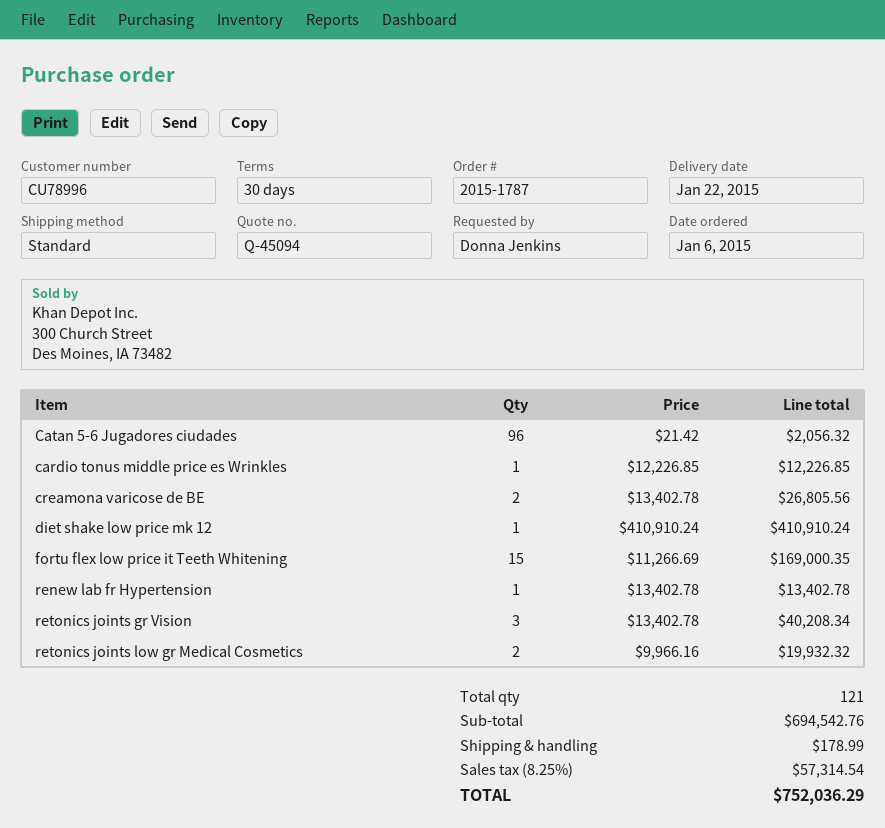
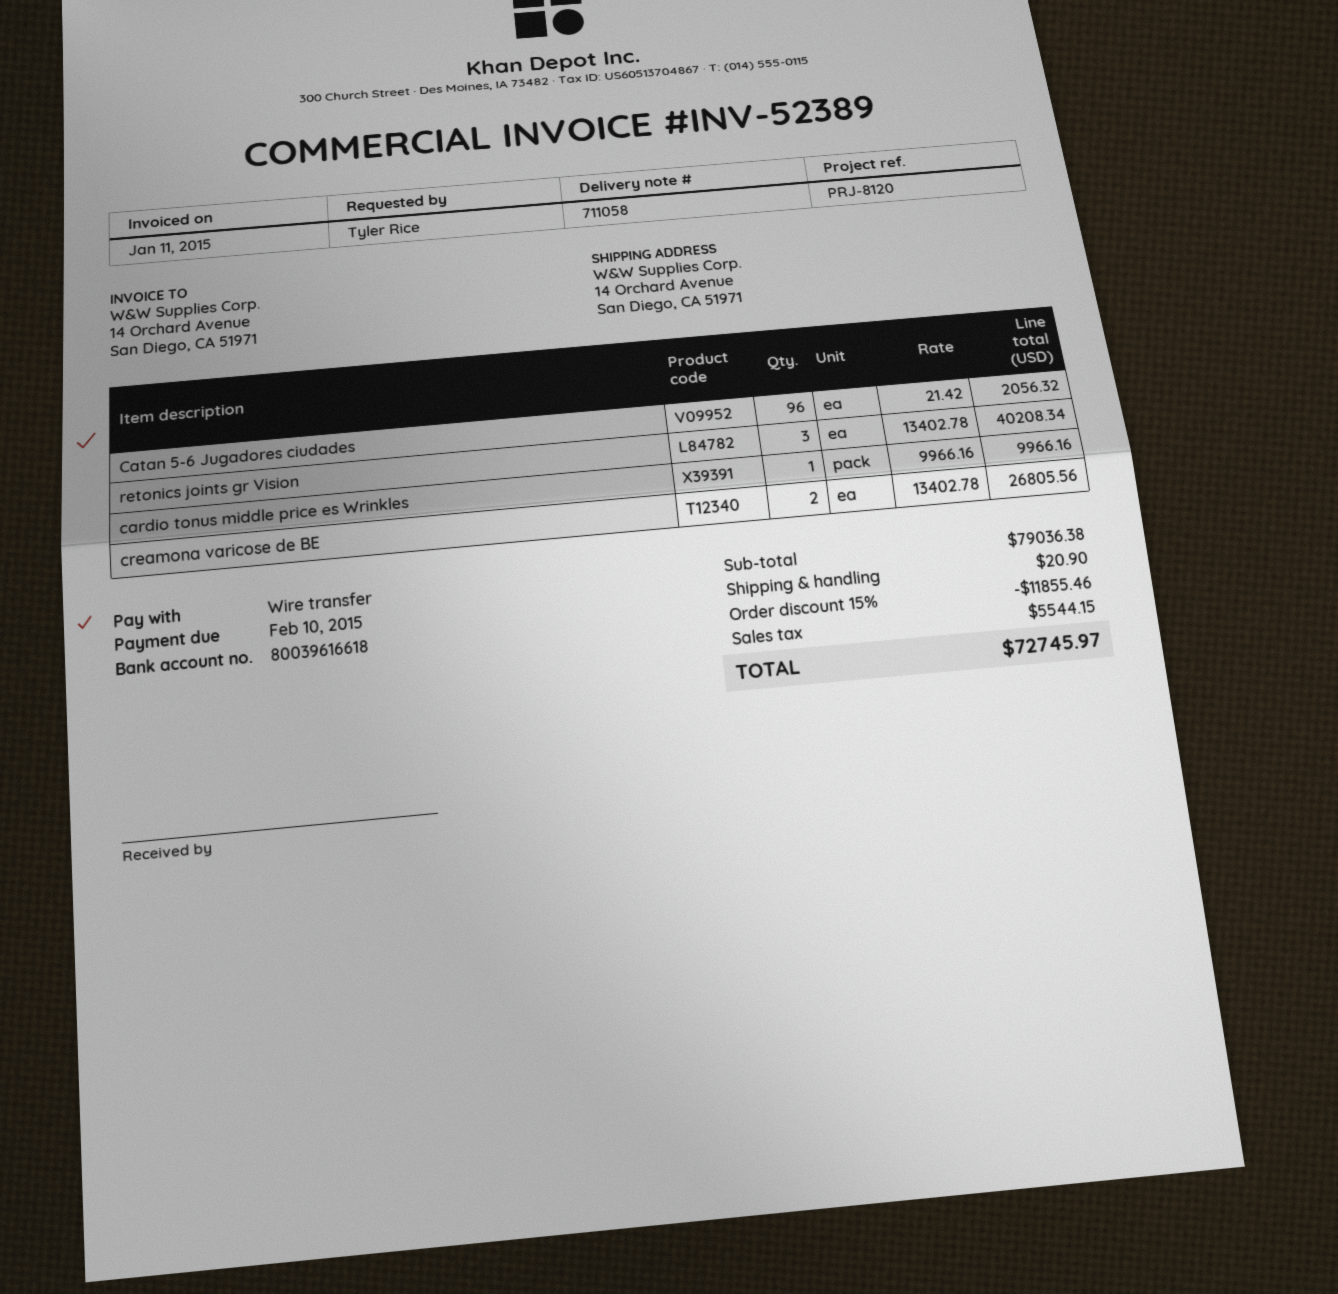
ordered by: Donna Jenkins -> Tyler Rice
cardio tonus middle price es Wrinkles: 1 x 12226.85 = 12226.85 -> 1 x 9966.16 = 9966.16
diet shake low price mk 12: 1 x 410910.24 = 410910.24 -> none
fortu flex low price it Teeth Whitening: 15 x 11266.69 = 169000.35 -> none
renew lab fr Hypertension: 1 x 13402.78 = 13402.78 -> none
retonics joints low gr Medical Cosmetics: 2 x 9966.16 = 19932.32 -> none
subtotal: 694542.76 -> 79036.38
discount: none -> 15% = 11855.46
shipping: 178.99 -> 20.90
tax: 57314.54 -> 5544.15
total: 752036.29 -> 72745.97

